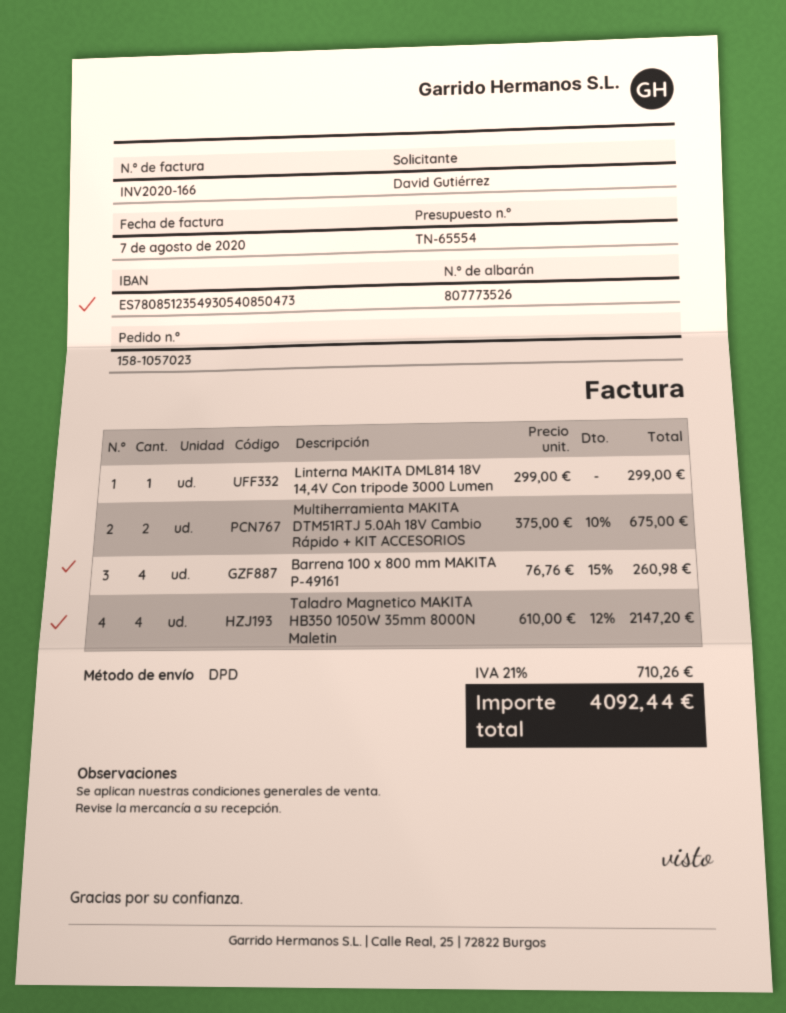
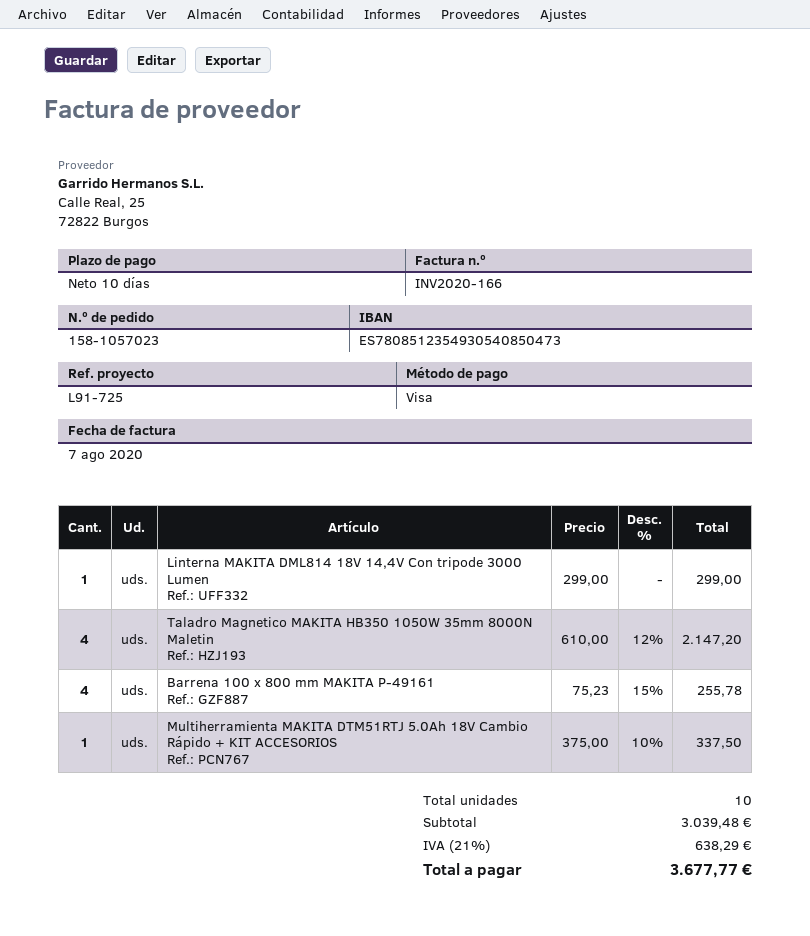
Multiherramienta MAKITA DTM51RTJ 5.0Ah 18V Cambio Rápido + KIT ACCESORIOS: 2 x 375.00 - 10% = 675.00 -> 1 x 375.00 - 10% = 337.50
Barrena 100 x 800 mm MAKITA P-49161: 4 x 76.76 - 15% = 260.98 -> 4 x 75.23 - 15% = 255.78
tax: 21% = 710.26 -> 21% = 638.29
total: 4092.44 -> 3677.77

